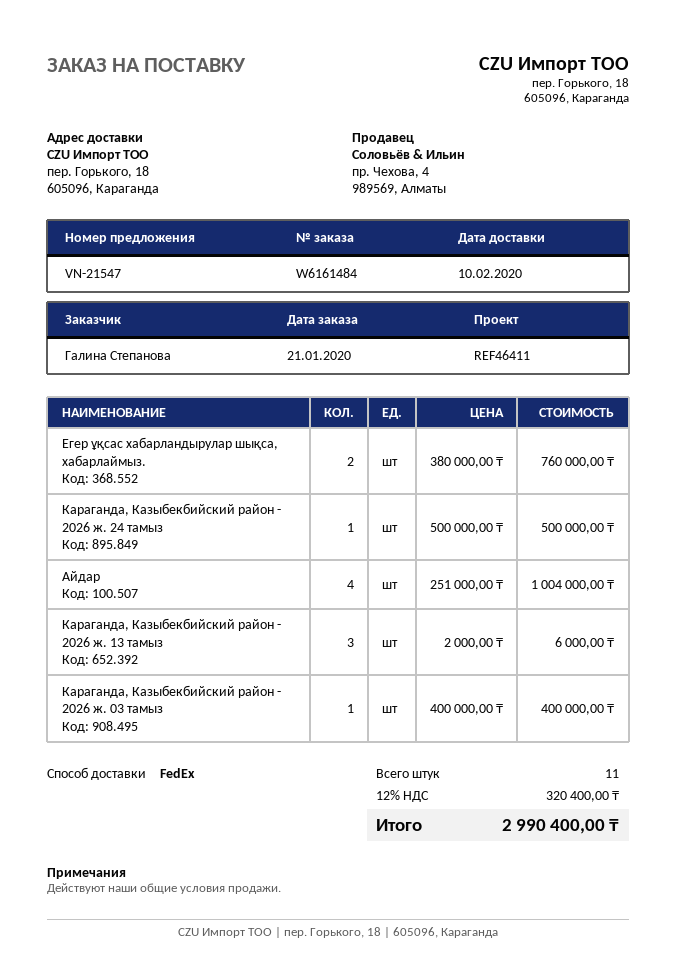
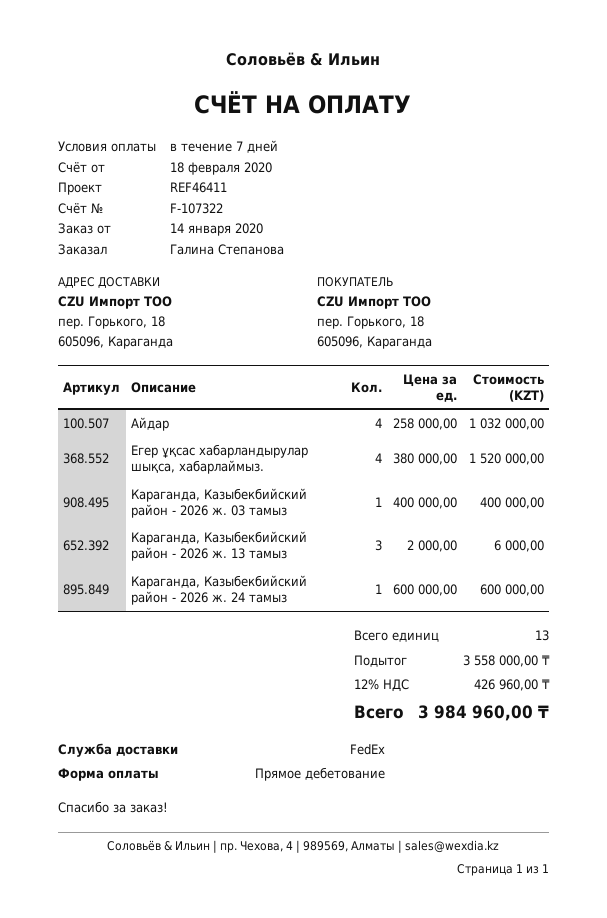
order date: 2020-01-21 -> 2020-01-14
Егер ұқсас хабарландырулар шықса, хабарлаймыз.: 2 x 380000.00 = 760000.00 -> 4 x 380000.00 = 1520000.00
Караганда, Казыбекбийский район - 2026 ж. 24 тамыз: 1 x 500000.00 = 500000.00 -> 1 x 600000.00 = 600000.00
Айдар: 4 x 251000.00 = 1004000.00 -> 4 x 258000.00 = 1032000.00
total quantity: 11 -> 13
tax: 12% = 320400.00 -> 12% = 426960.00
total: 2990400.00 -> 3984960.00

